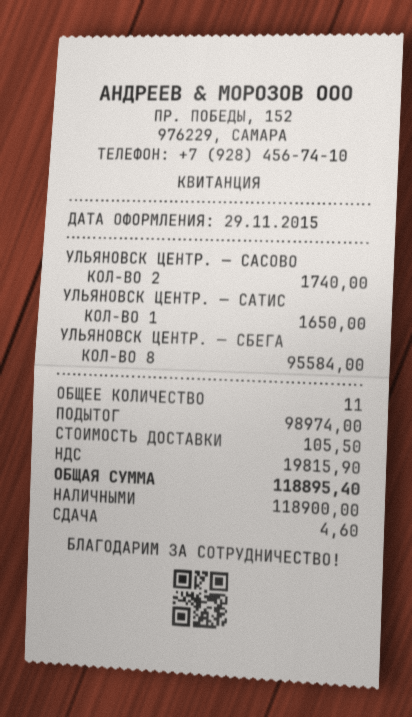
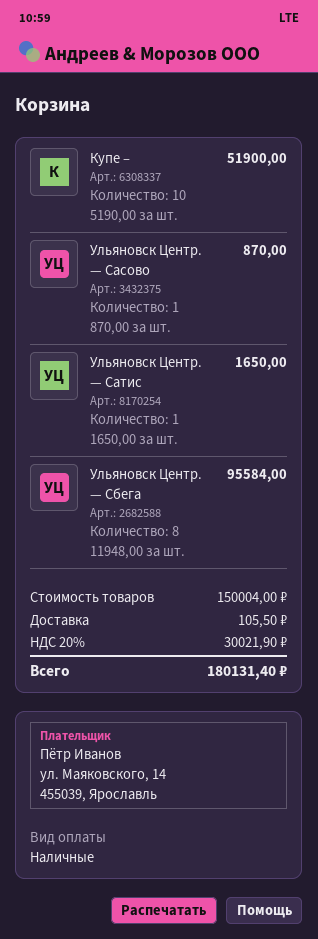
УЛЬЯНОВСК ЦЕНТР. — САСОВО: 2 for 1740.00 -> 1 for 870.00
Купе –: none -> 10 for 51900.00
subtotal: 98974.00 -> 150004.00
tax: 19815.90 -> 30021.90
total: 118895.40 -> 180131.40

